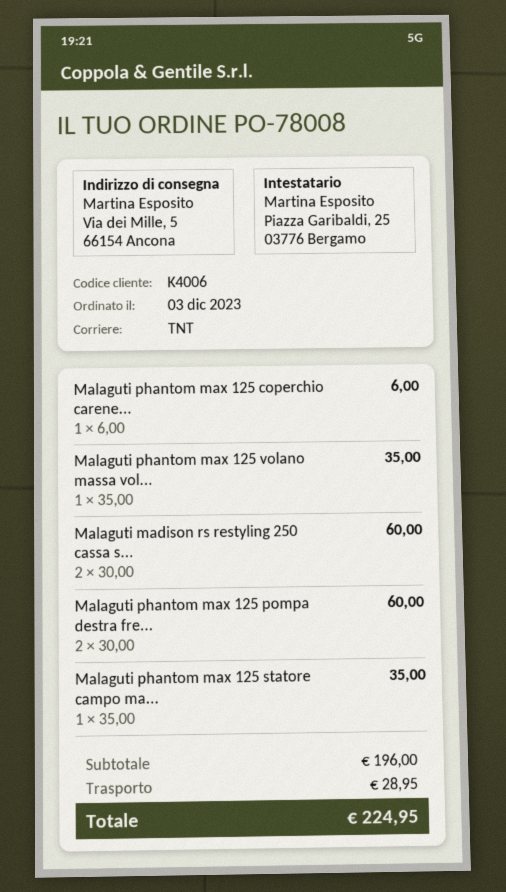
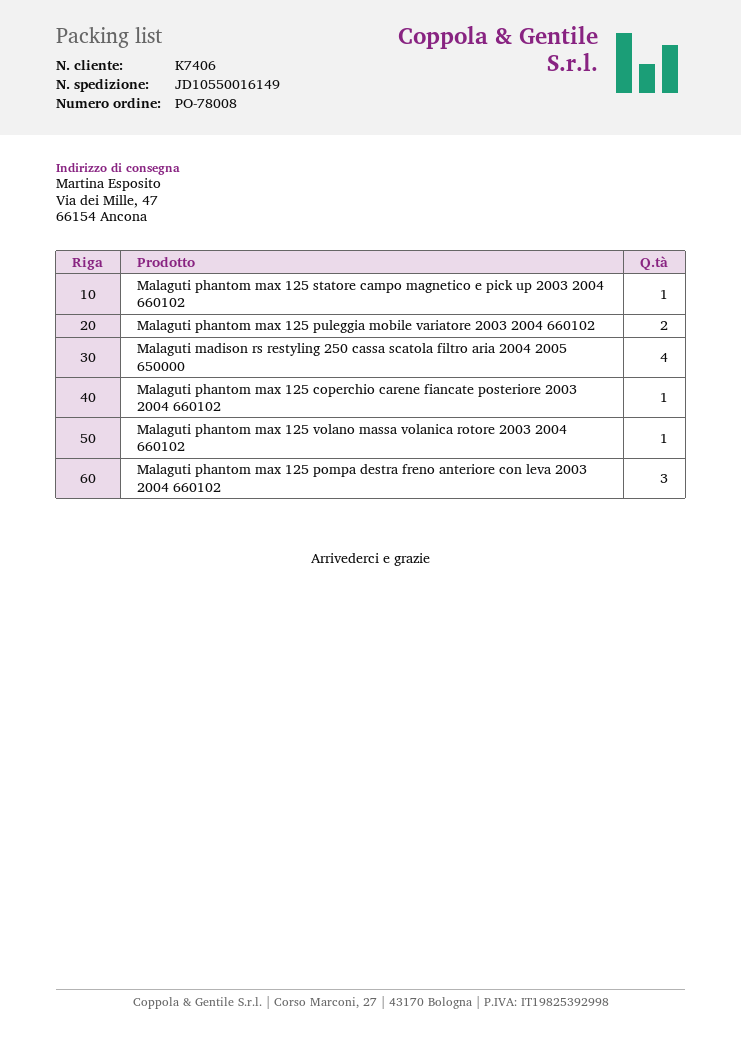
customer number: K4006 -> K7406
ship to: Via dei Mille, 5, 66154 Ancona -> Via dei Mille, 47, 66154 Ancona
Malaguti madison rs restyling 250 cassa s...: 2 -> 4
Malaguti phantom max 125 pompa destra fre...: 2 -> 3
Malaguti phantom max 125 puleggia mobile variatore 2003 2004 660102: none -> 2

